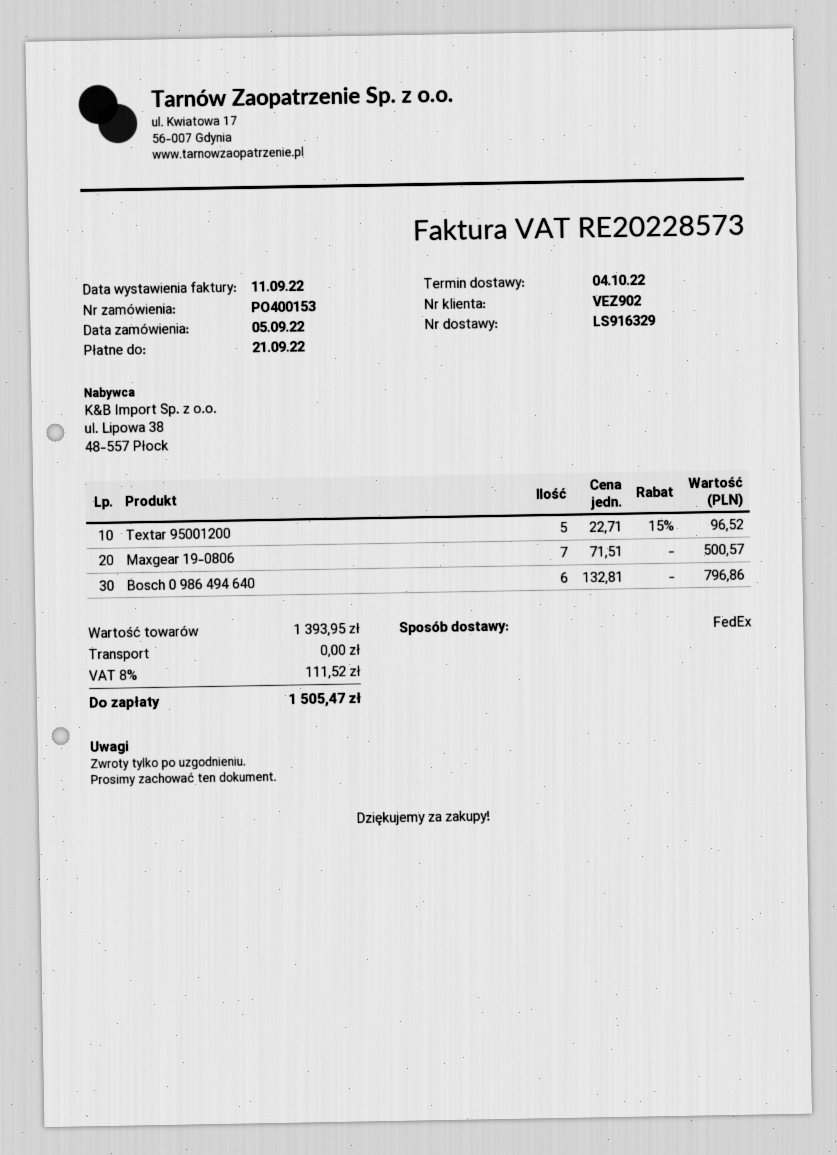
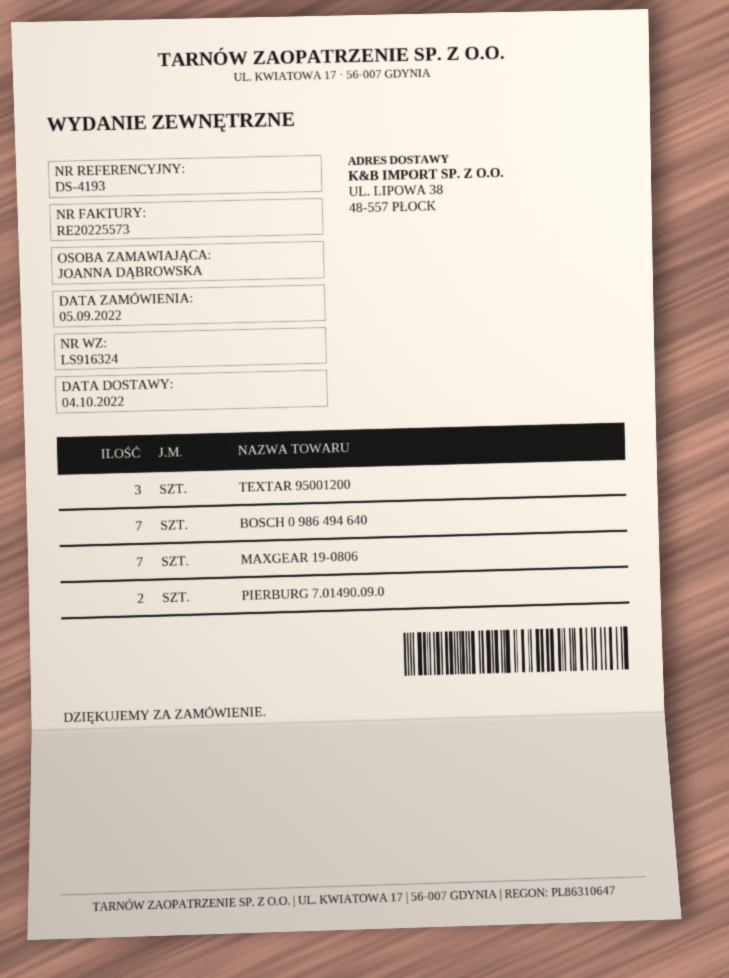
delivery note number: LS916329 -> LS916324
invoice number: RE20228573 -> RE20225573
Textar 95001200: 5 -> 3
Bosch 0 986 494 640: 6 -> 7
PIERBURG 7.01490.09.0: none -> 2

